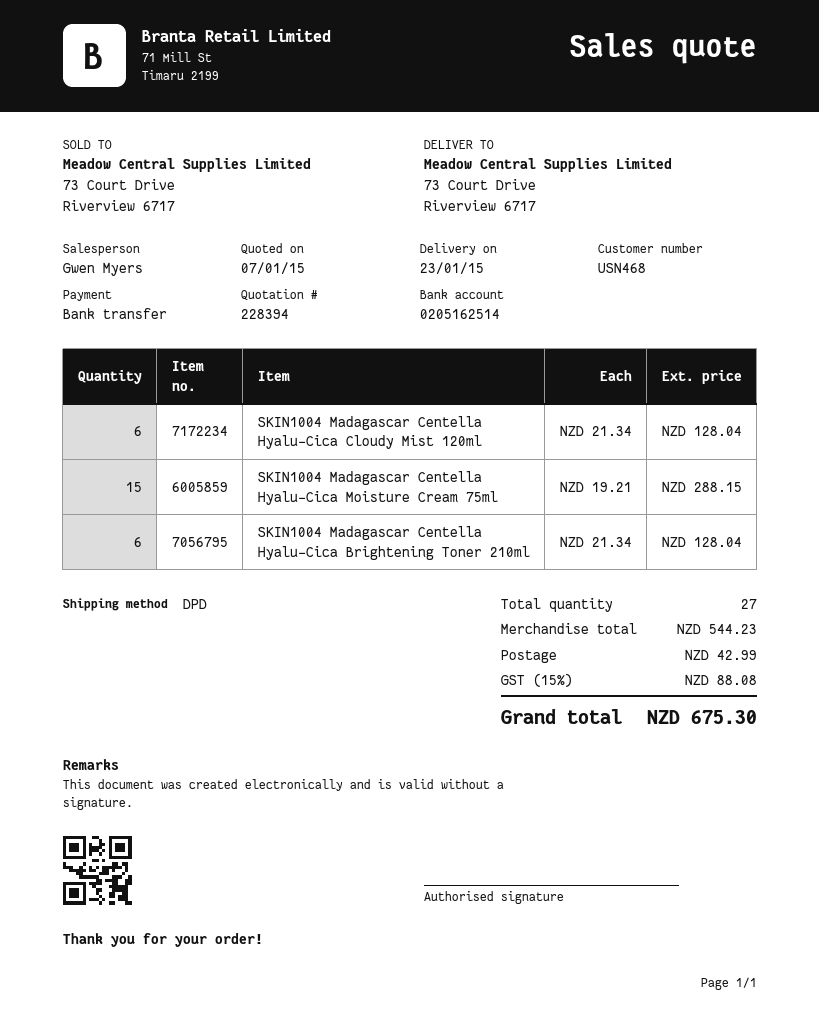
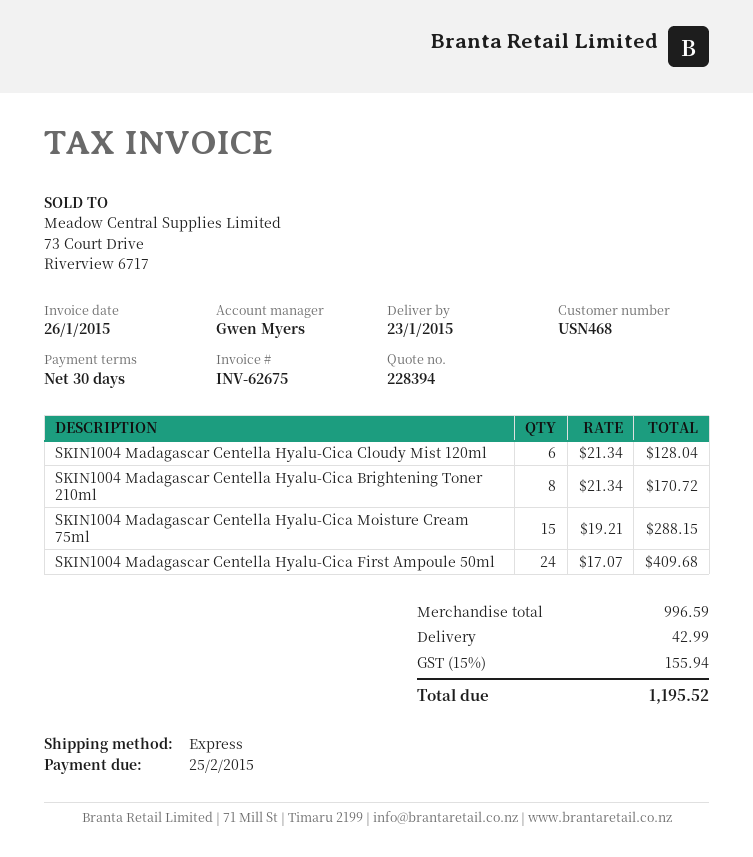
shipping method: DPD -> express
SKIN1004 Madagascar Centella Hyalu-Cica Brightening Toner 210ml: 6 x 21.34 = 128.04 -> 8 x 21.34 = 170.72
SKIN1004 Madagascar Centella Hyalu-Cica First Ampoule 50ml: none -> 24 x 17.07 = 409.68
subtotal: 544.23 -> 996.59
tax: 15% = 88.08 -> 15% = 155.94
total: 675.30 -> 1195.52

